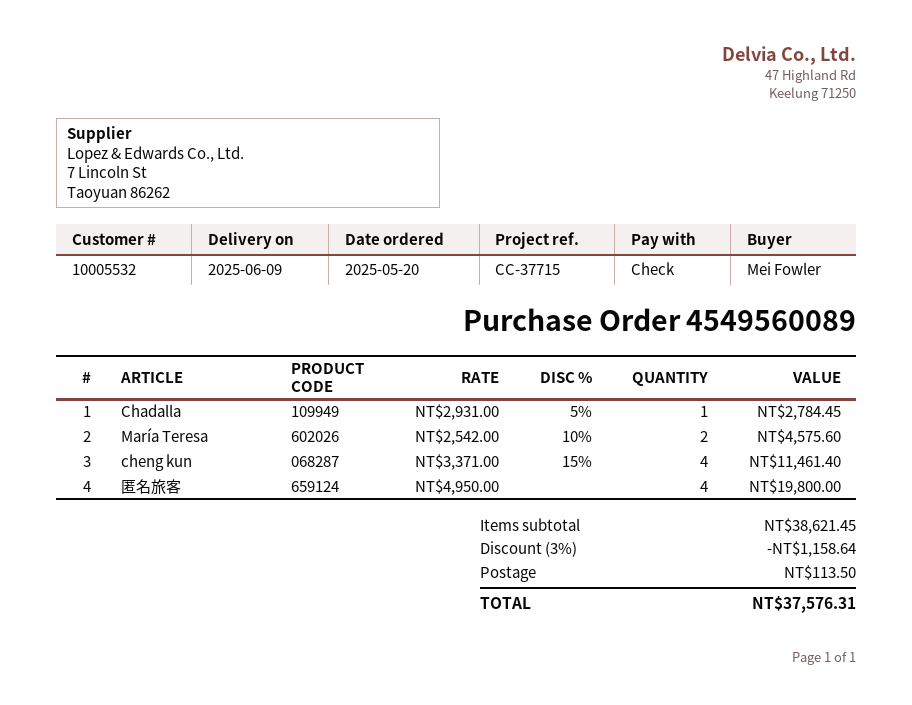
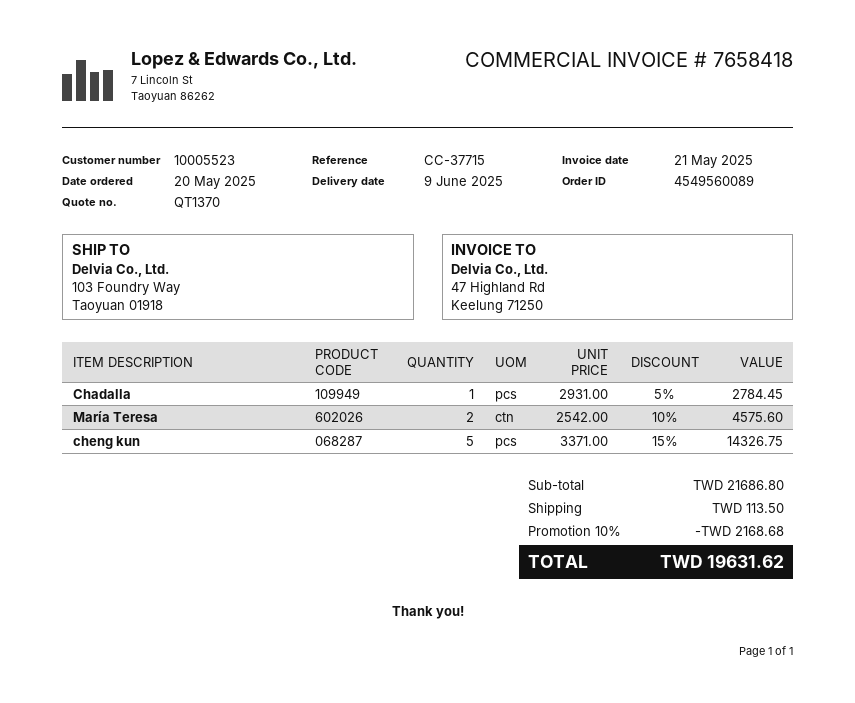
customer number: 10005532 -> 10005523
cheng kun: 4 x 3371.00 - 15% = 11461.40 -> 5 x 3371.00 - 15% = 14326.75
匿名旅客: 4 x 4950.00 = 19800.00 -> none
subtotal: 38621.45 -> 21686.80
discount: 3% = 1158.64 -> 10% = 2168.68
total: 37576.31 -> 19631.62

